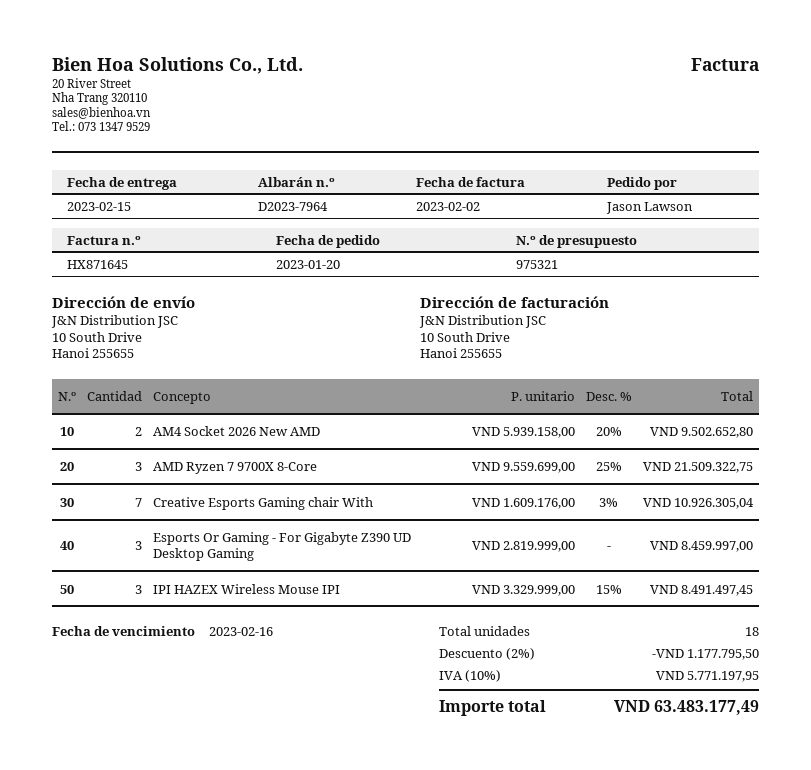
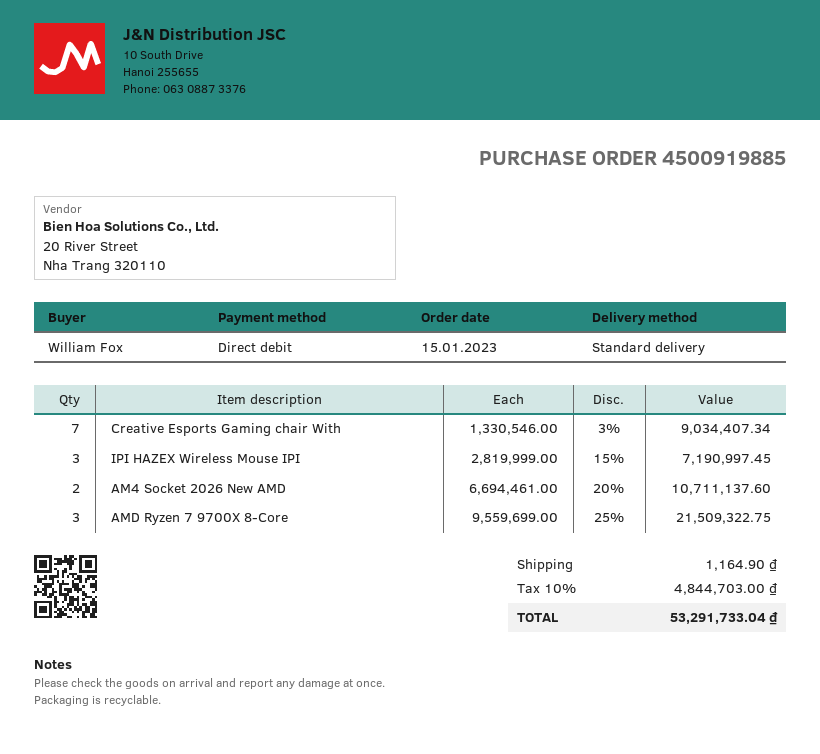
order date: 2023-01-20 -> 2023-01-15
ordered by: Jason Lawson -> William Fox
AM4 Socket 2026 New AMD: 2 x 5939158.00 - 20% = 9502652.80 -> 2 x 6694461.00 - 20% = 10711137.60
Creative Esports Gaming chair With: 7 x 1609176.00 - 3% = 10926305.04 -> 7 x 1330546.00 - 3% = 9034407.34
Esports Or Gaming - For Gigabyte Z390 UD Desktop Gaming: 3 x 2819999.00 = 8459997.00 -> none
IPI HAZEX Wireless Mouse IPI: 3 x 3329999.00 - 15% = 8491497.45 -> 3 x 2819999.00 - 15% = 7190997.45
discount: 2% = 1177795.50 -> none
shipping: none -> 1164.90
tax: 10% = 5771197.95 -> 10% = 4844703.00
total: 63483177.49 -> 53291733.04

